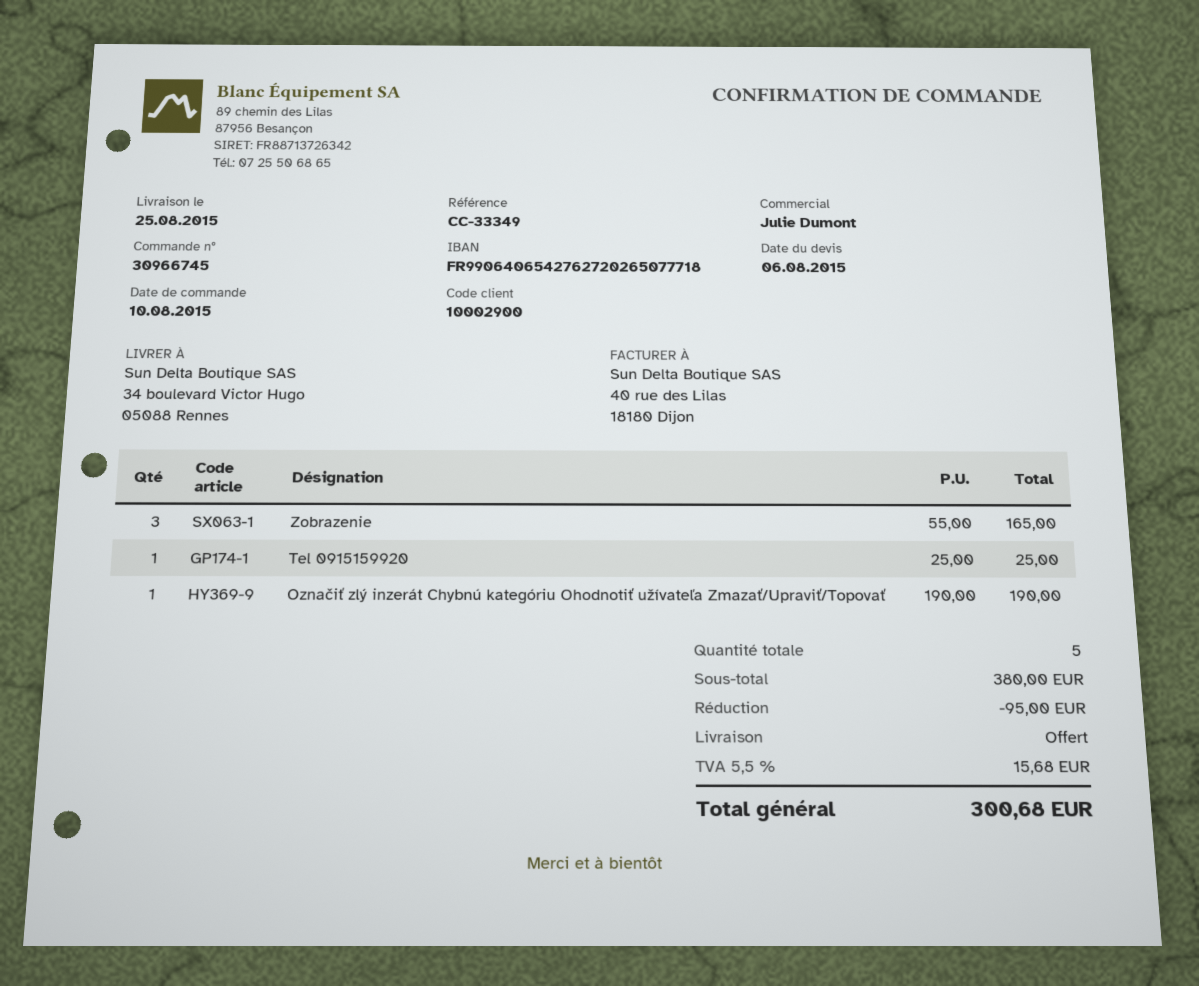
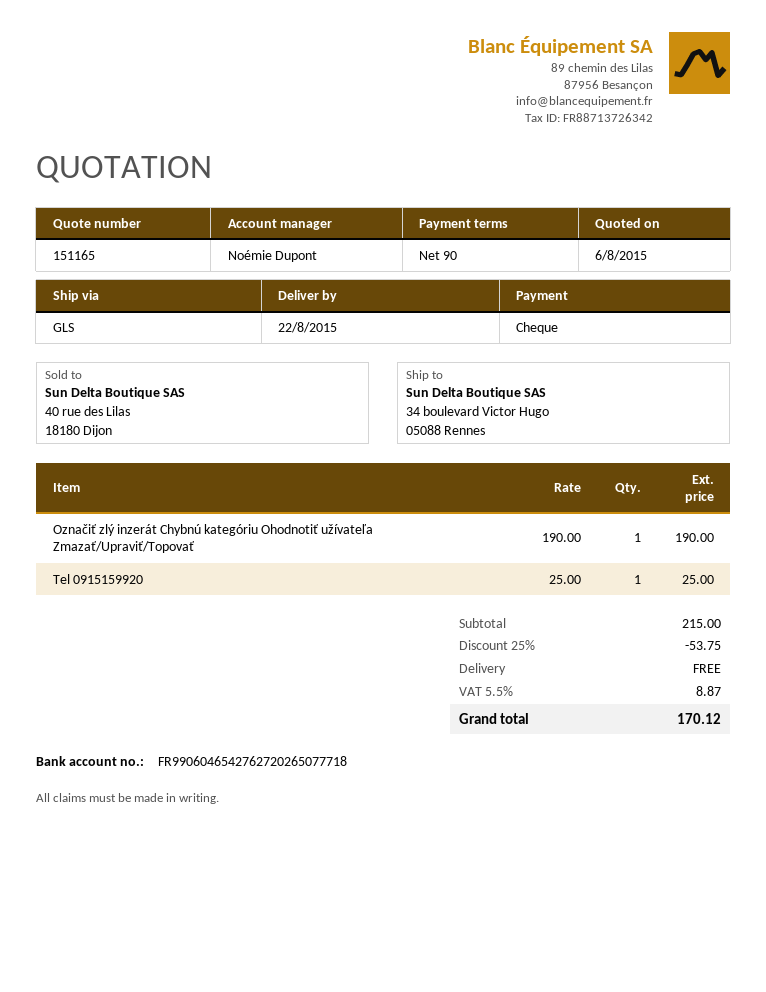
delivery date: 2015-08-25 -> 2015-08-22
sales rep: Julie Dumont -> Noémie Dupont
bank account: FR9906406542762720265077718 -> FR9906046542762720265077718
Zobrazenie: 3 x 55.00 = 165.00 -> none
subtotal: 380.00 -> 215.00
discount: 95.00 -> 53.75
tax: 5.5% = 15.68 -> 5.5% = 8.87
total: 300.68 -> 170.12

